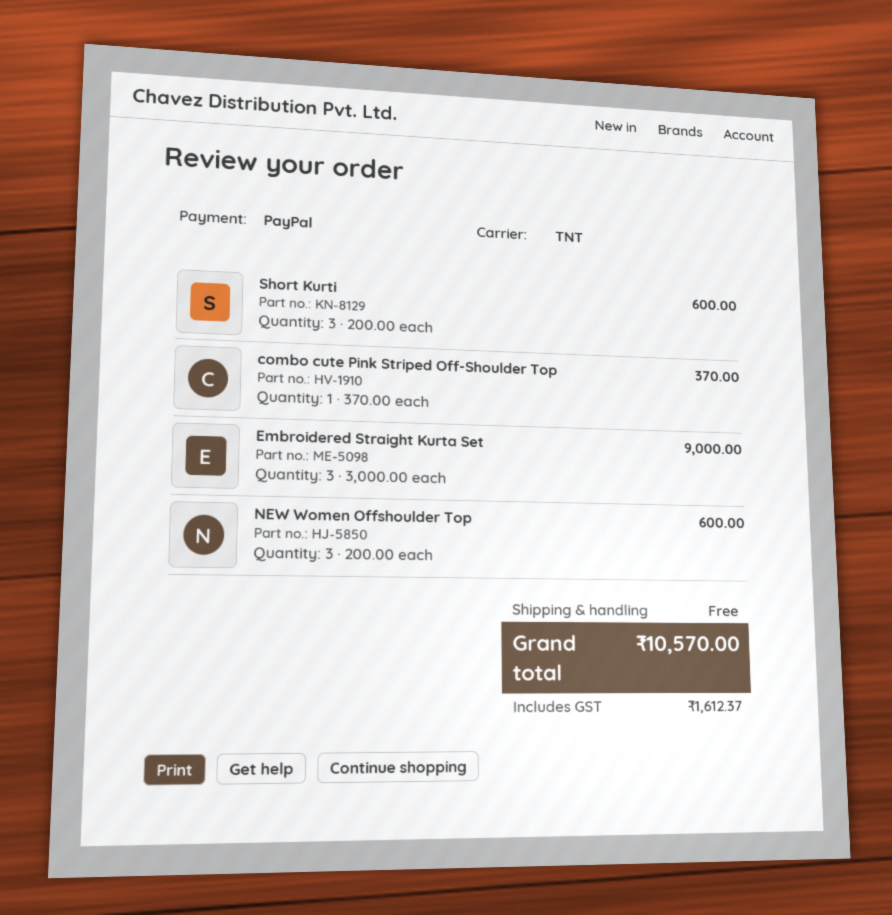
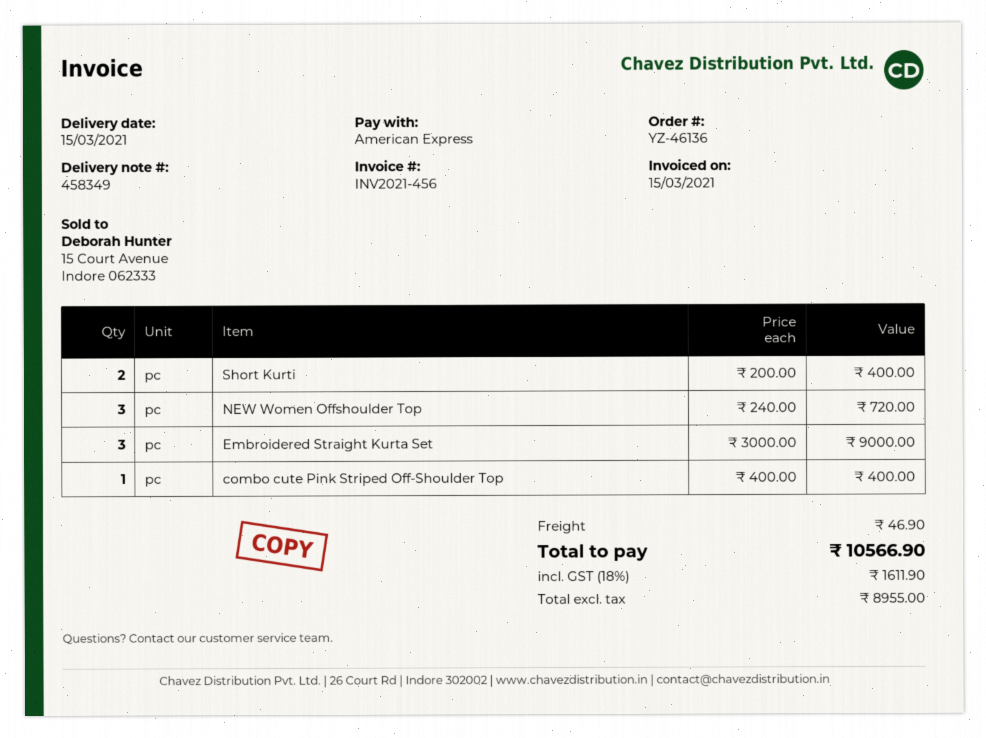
payment method: PayPal -> American Express
Short Kurti: 3 x 200.00 = 600.00 -> 2 x 200.00 = 400.00
combo cute Pink Striped Off-Shoulder Top: 1 x 370.00 = 370.00 -> 1 x 400.00 = 400.00
NEW Women Offshoulder Top: 3 x 200.00 = 600.00 -> 3 x 240.00 = 720.00
shipping: 0.00 -> 46.90
tax: 1612.37 -> 1611.90
total: 10570.00 -> 10566.90

